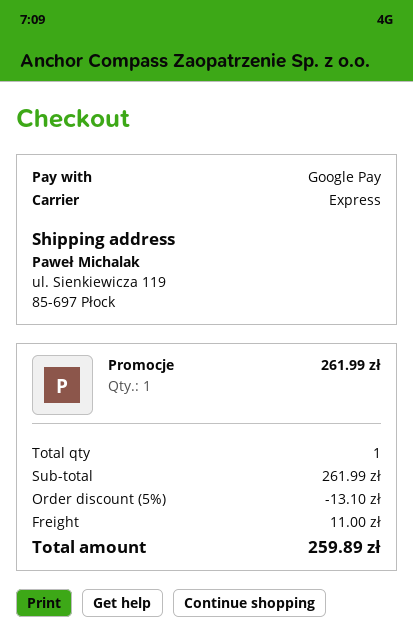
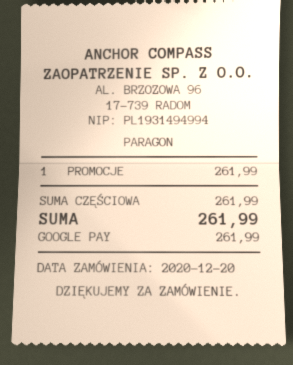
discount: 5% = 13.10 -> none
shipping: 11.00 -> none
total: 259.89 -> 261.99

